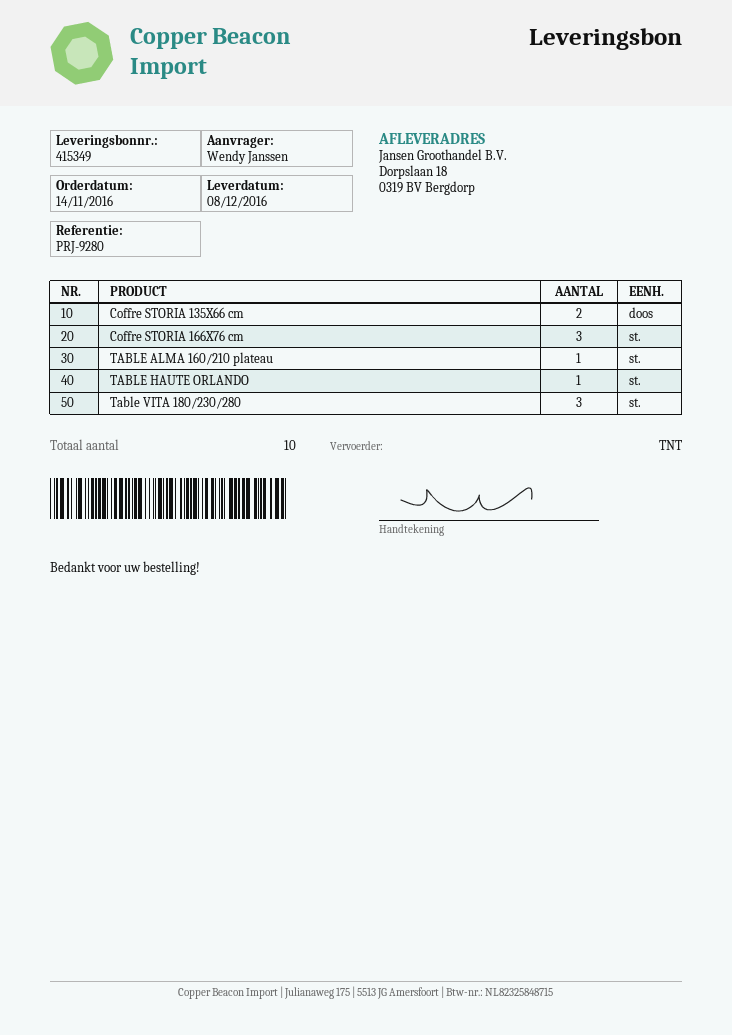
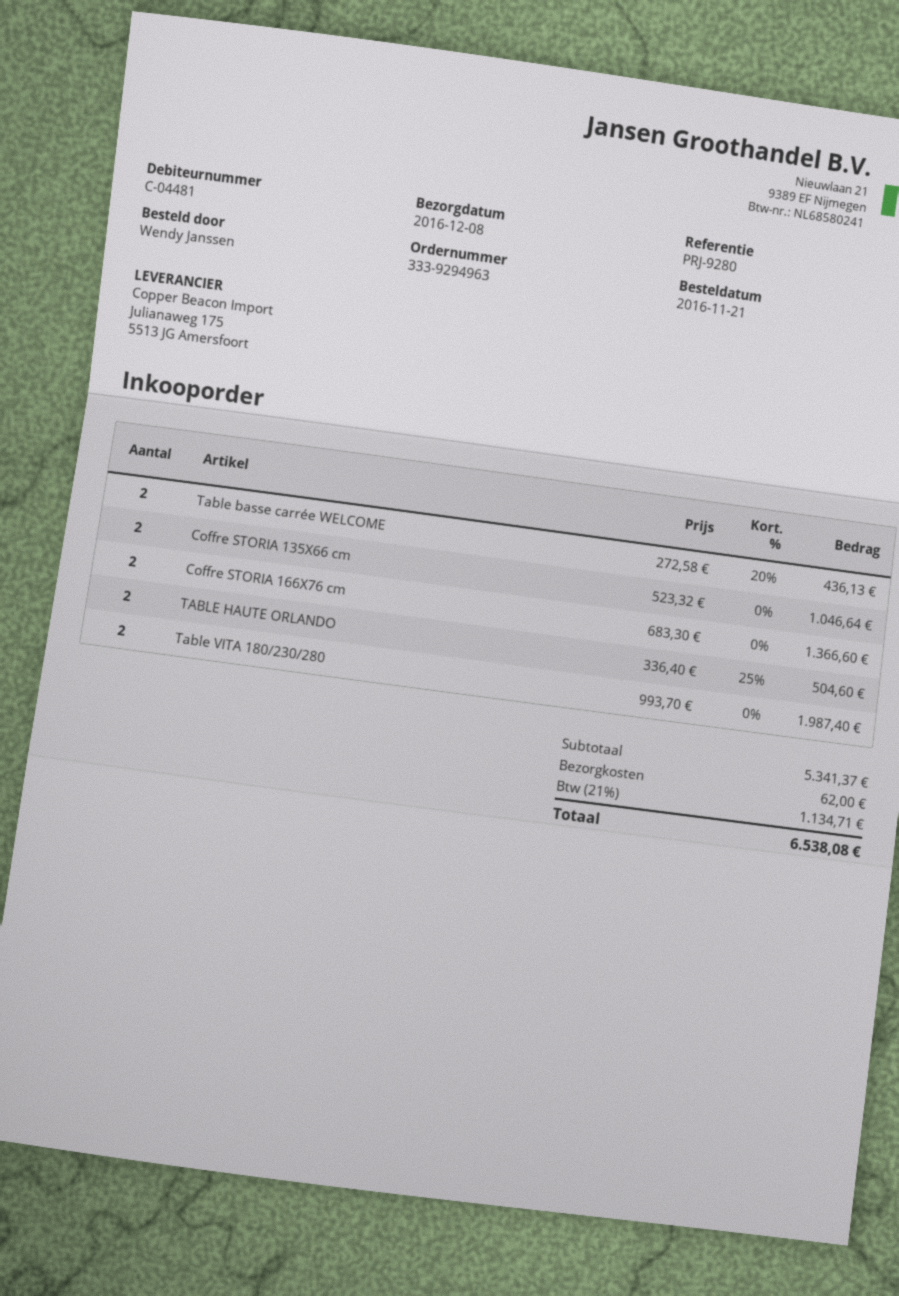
order date: 2016-11-14 -> 2016-11-21
Coffre STORIA 166X76 cm: 3 -> 2
TABLE ALMA 160/210 plateau: 1 -> none
TABLE HAUTE ORLANDO: 1 -> 2
Table VITA 180/230/280: 3 -> 2
Table basse carrée WELCOME: none -> 2

